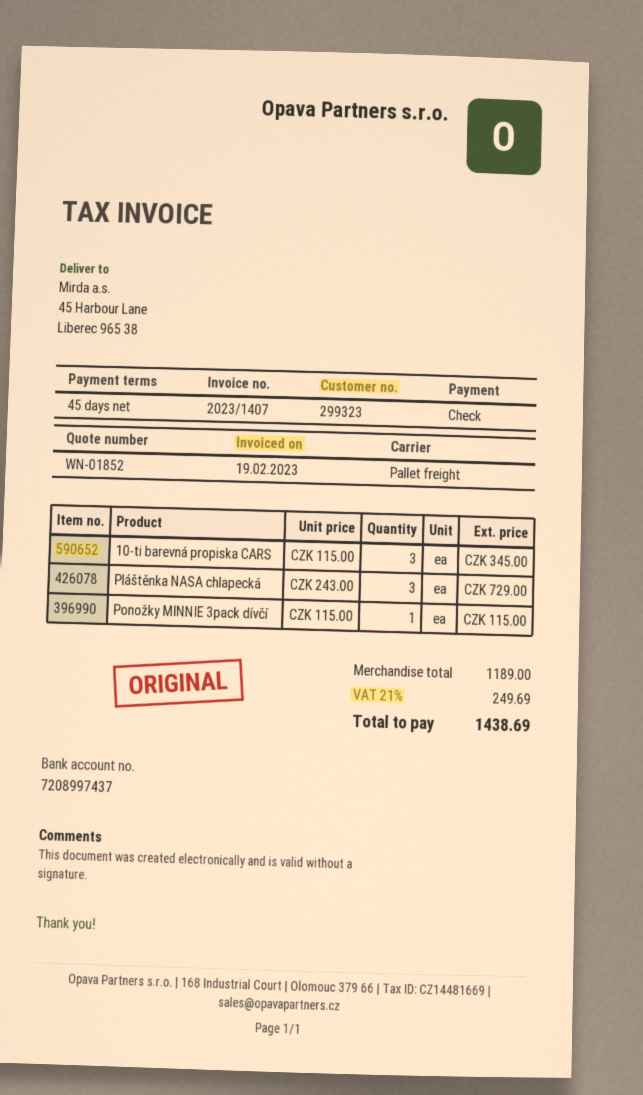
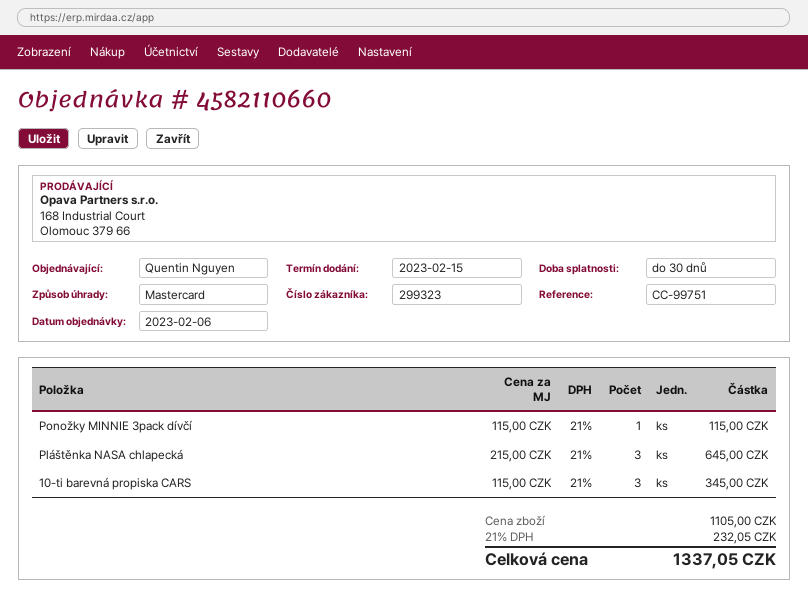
payment terms: 45 days -> 30 days
payment method: cheque -> Mastercard
Pláštěnka NASA chlapecká: 3 x 243.00 = 729.00 -> 3 x 215.00 = 645.00
subtotal: 1189.00 -> 1105.00
tax: 21% = 249.69 -> 21% = 232.05
total: 1438.69 -> 1337.05

